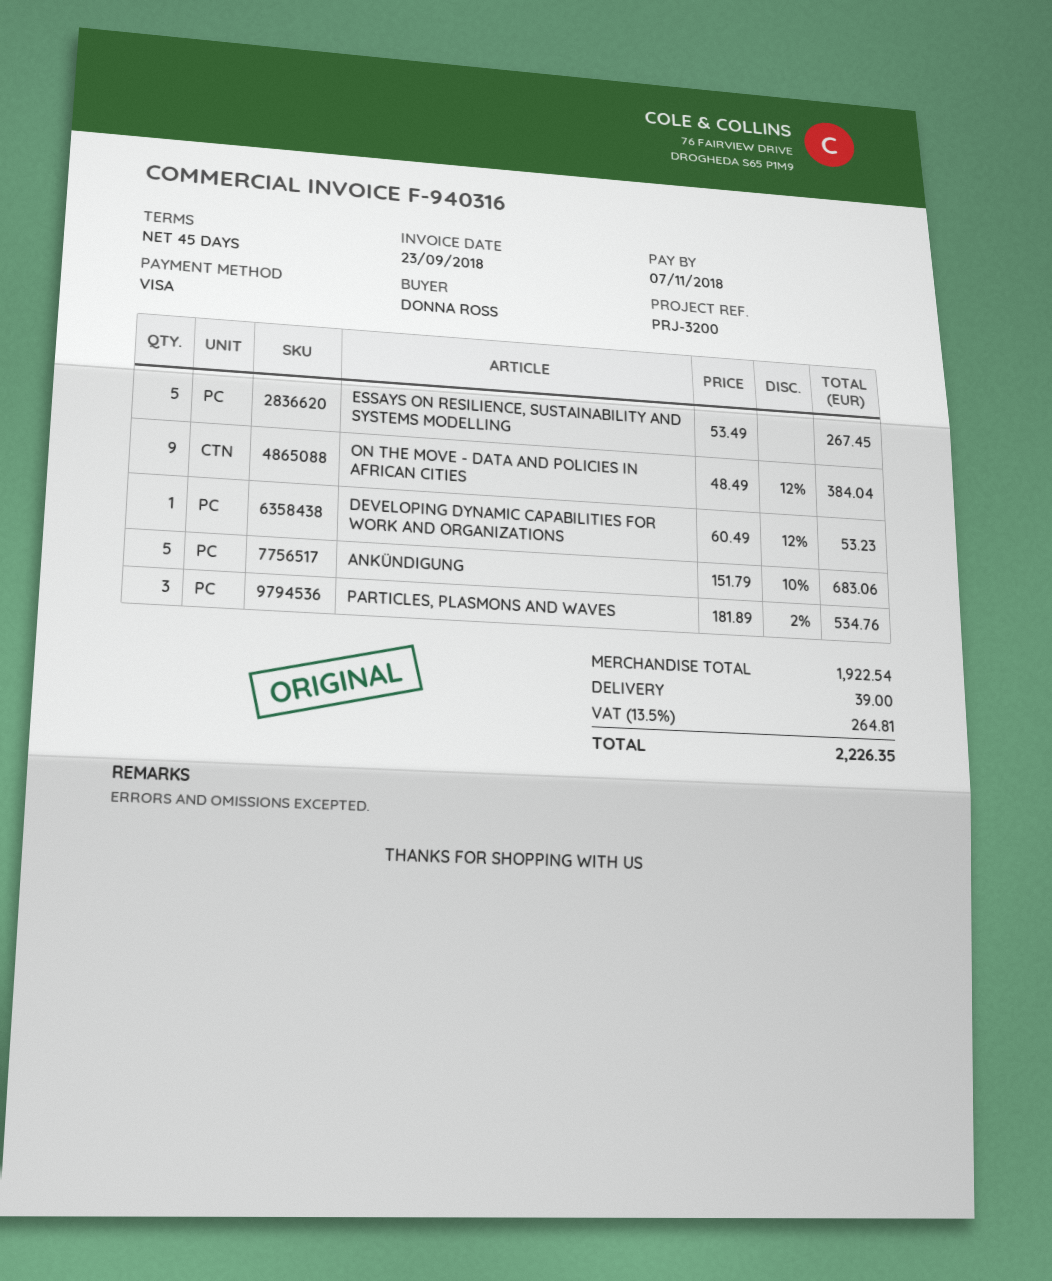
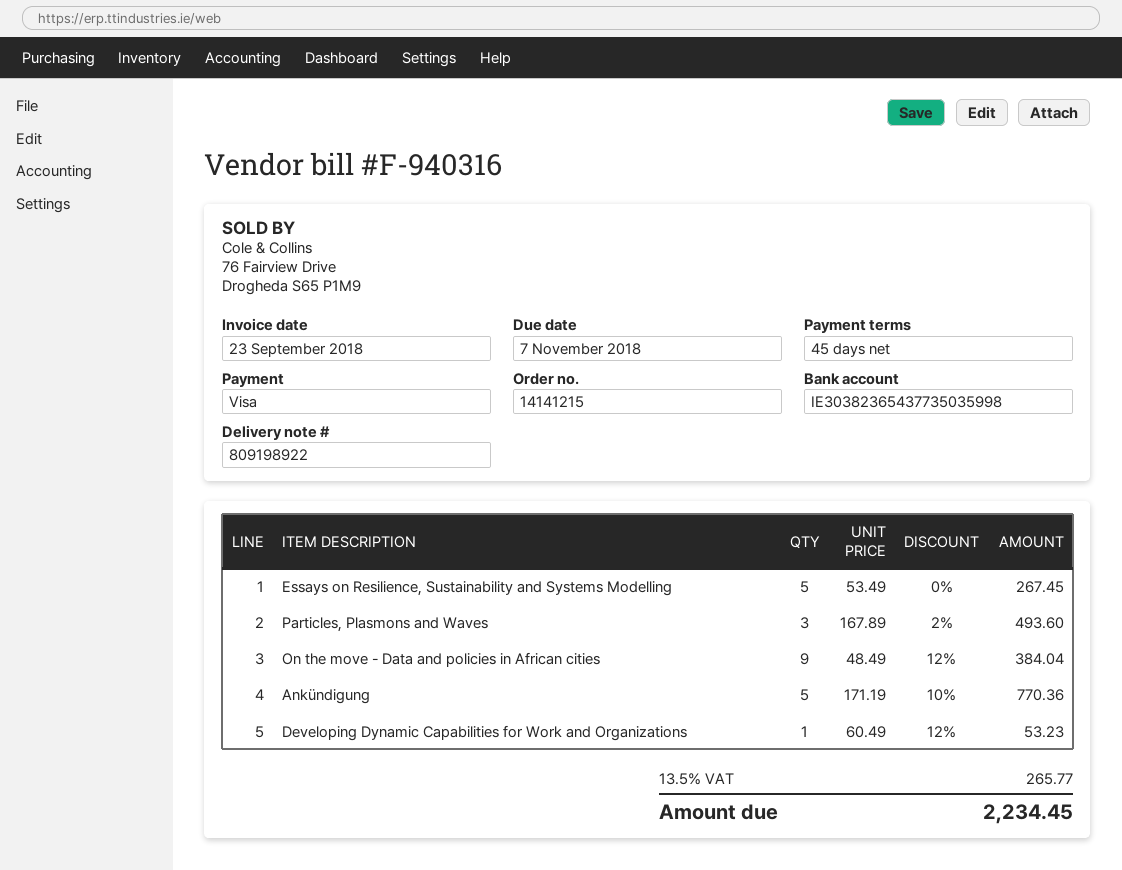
ANKÜNDIGUNG: 5 x 151.79 - 10% = 683.06 -> 5 x 171.19 - 10% = 770.36
PARTICLES, PLASMONS AND WAVES: 3 x 181.89 - 2% = 534.76 -> 3 x 167.89 - 2% = 493.60
shipping: 39.00 -> none
tax: 13.5% = 264.81 -> 13.5% = 265.77
total: 2226.35 -> 2234.45

